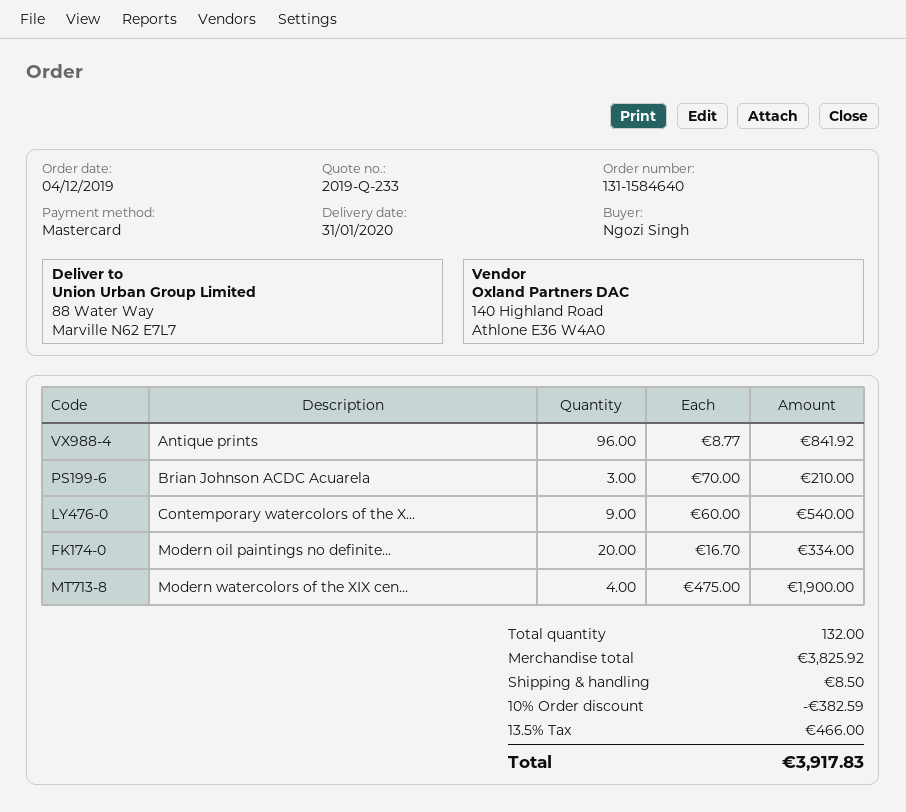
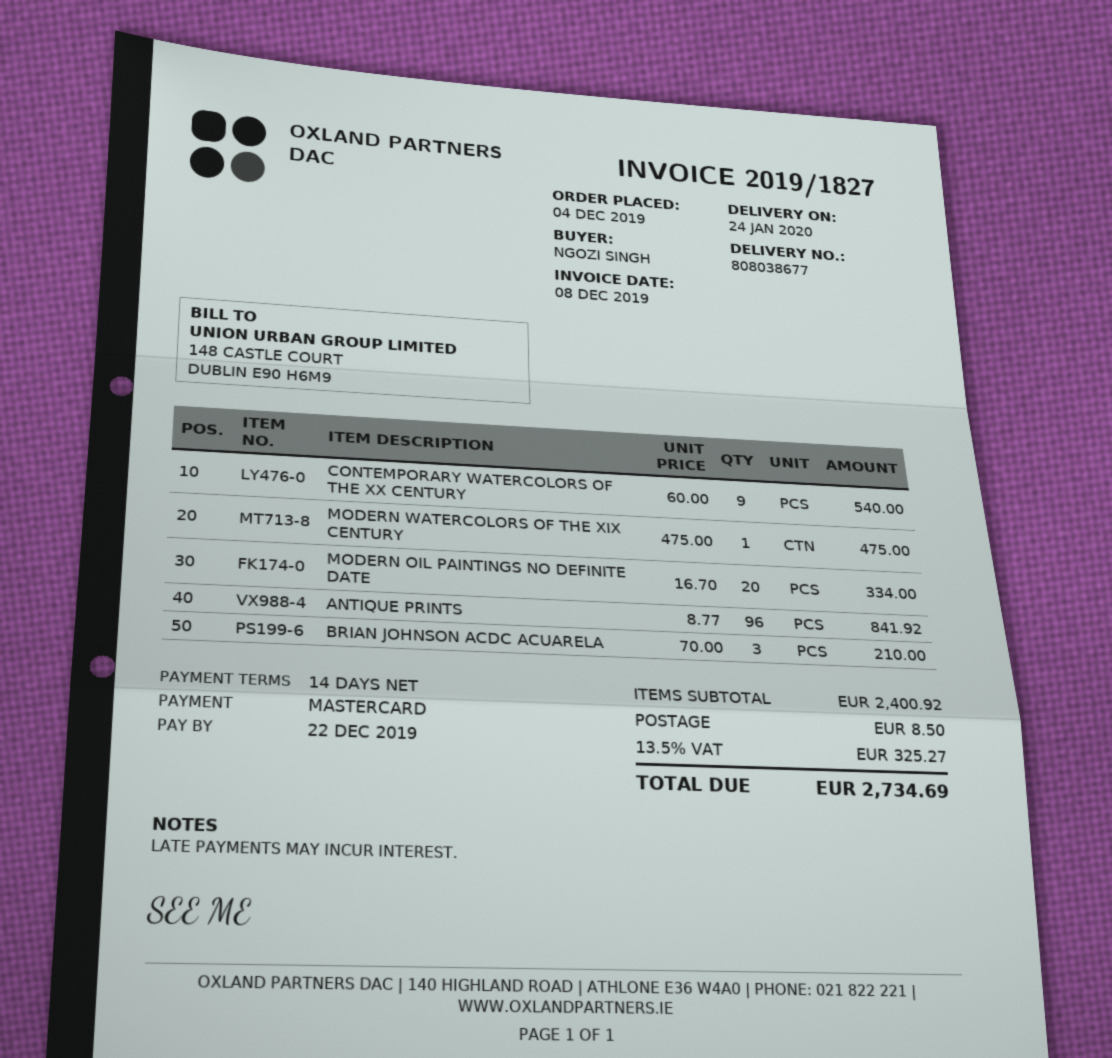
delivery date: 2020-01-31 -> 2020-01-24
Modern watercolors of the XIX cen...: 4 x 475.00 = 1900.00 -> 1 x 475.00 = 475.00
subtotal: 3825.92 -> 2400.92
discount: 10% = 382.59 -> none
tax: 13.5% = 466.00 -> 13.5% = 325.27
total: 3917.83 -> 2734.69

